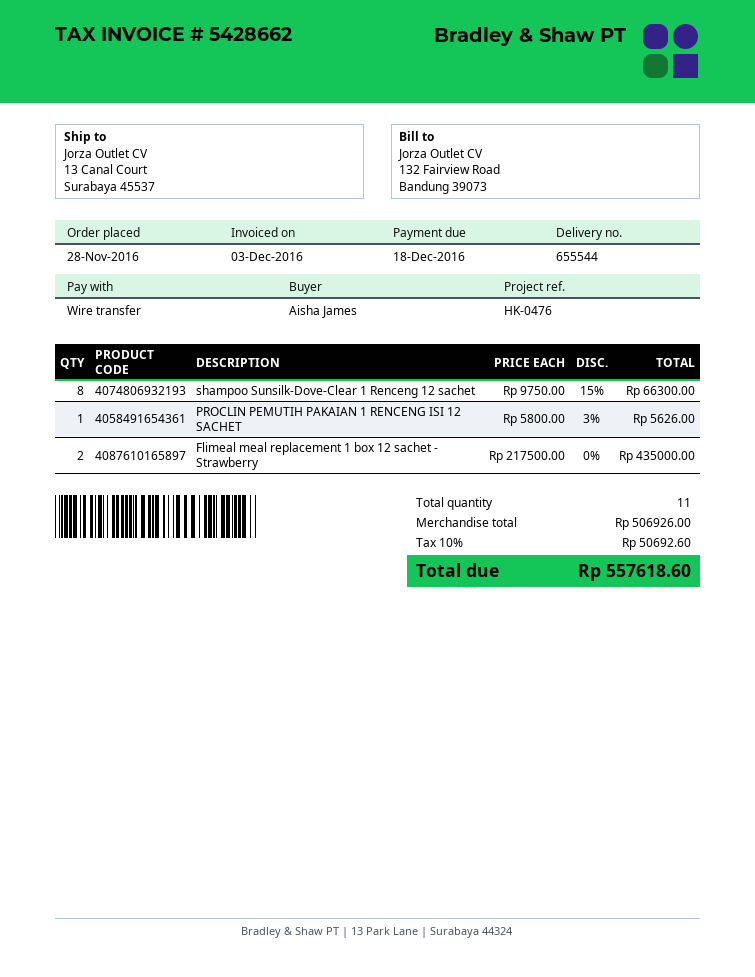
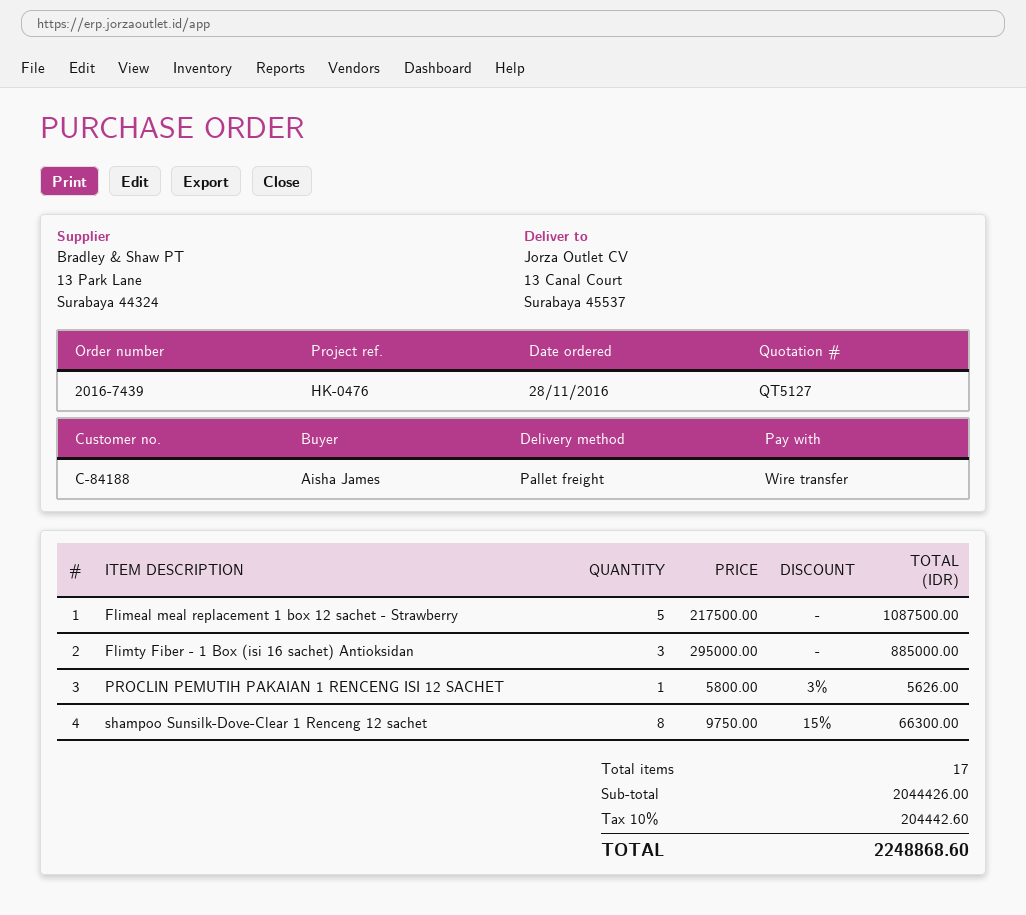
Flimeal meal replacement 1 box 12 sachet - Strawberry: 2 x 217500.00 = 435000.00 -> 5 x 217500.00 = 1087500.00
Flimty Fiber - 1 Box (isi 16 sachet) Antioksidan: none -> 3 x 295000.00 = 885000.00
total quantity: 11 -> 17
subtotal: 506926.00 -> 2044426.00
tax: 10% = 50692.60 -> 10% = 204442.60
total: 557618.60 -> 2248868.60

